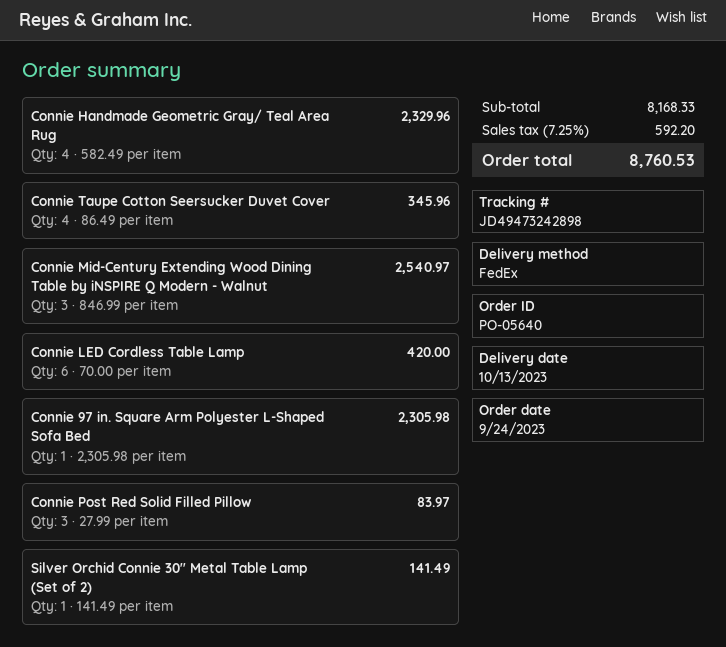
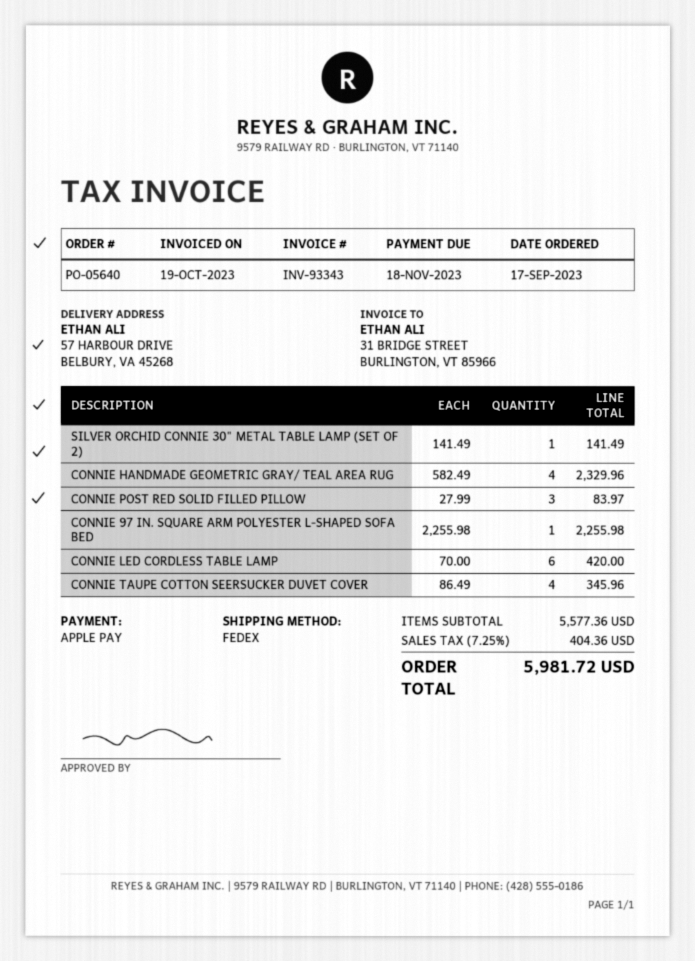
order date: 2023-09-24 -> 2023-09-17
Connie Mid-Century Extending Wood Dining Table by iNSPIRE Q Modern - Walnut: 3 x 846.99 = 2540.97 -> none
Connie 97 in. Square Arm Polyester L-Shaped Sofa Bed: 1 x 2305.98 = 2305.98 -> 1 x 2255.98 = 2255.98
subtotal: 8168.33 -> 5577.36
tax: 7.25% = 592.20 -> 7.25% = 404.36
total: 8760.53 -> 5981.72

